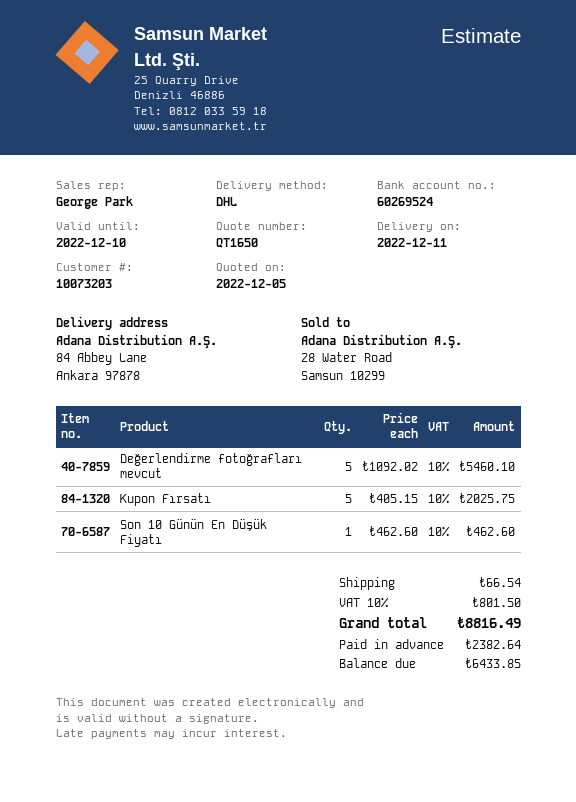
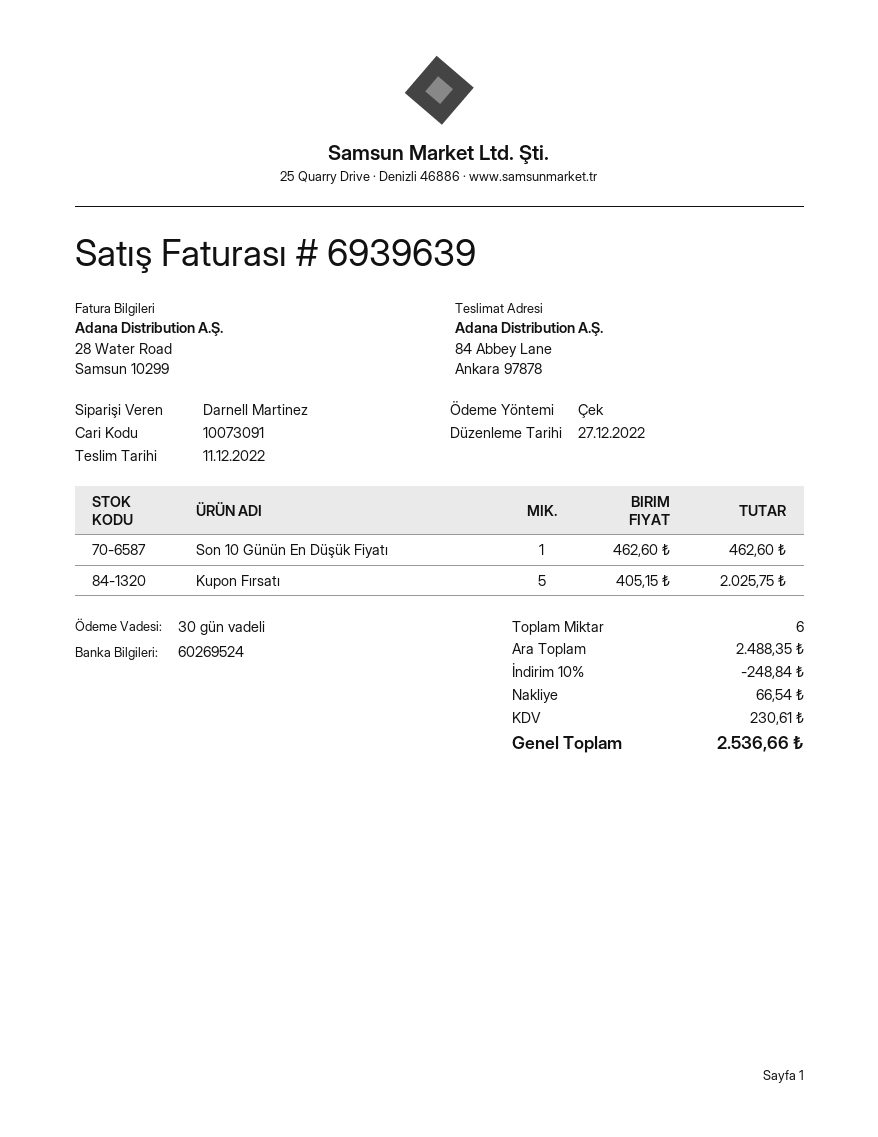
customer number: 10073203 -> 10073091
Değerlendirme fotoğrafları mevcut: 5 x 1092.02 = 5460.10 -> none
discount: none -> 10% = 248.84
tax: 801.50 -> 230.61
total: 8816.49 -> 2536.66

